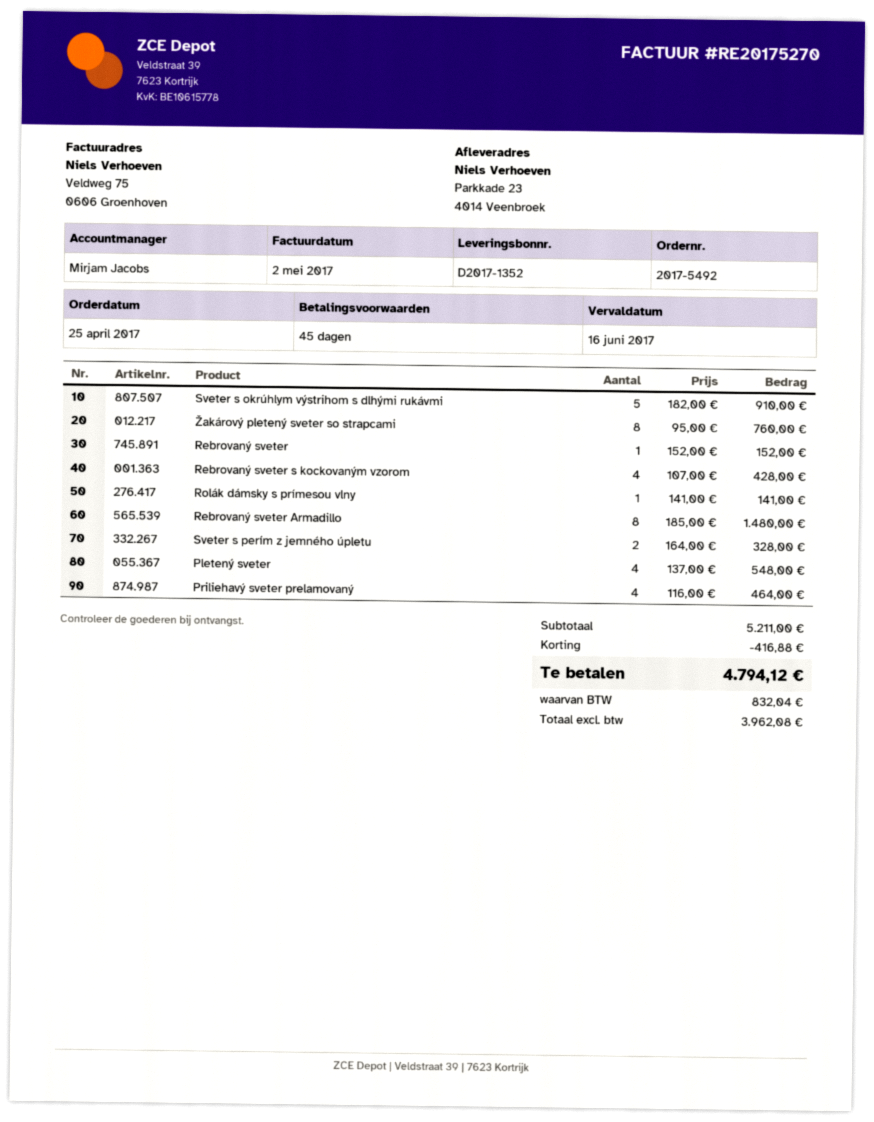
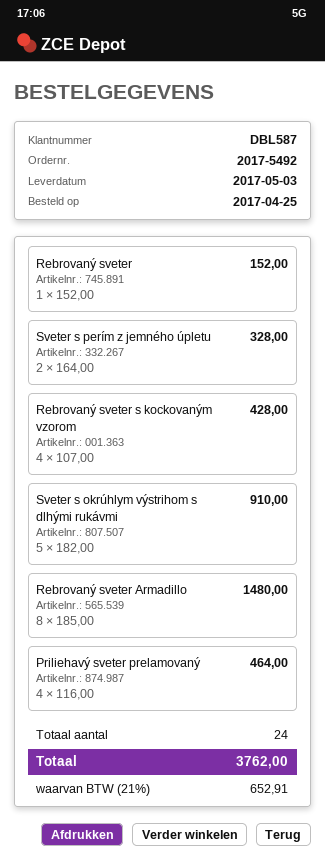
Žakárový pletený sveter so strapcami: 8 x 95.00 = 760.00 -> none
Rolák dámsky s prímesou vlny: 1 x 141.00 = 141.00 -> none
Pletený sveter: 4 x 137.00 = 548.00 -> none
discount: 416.88 -> none
tax: 832.04 -> 652.91
total: 4794.12 -> 3762.00

